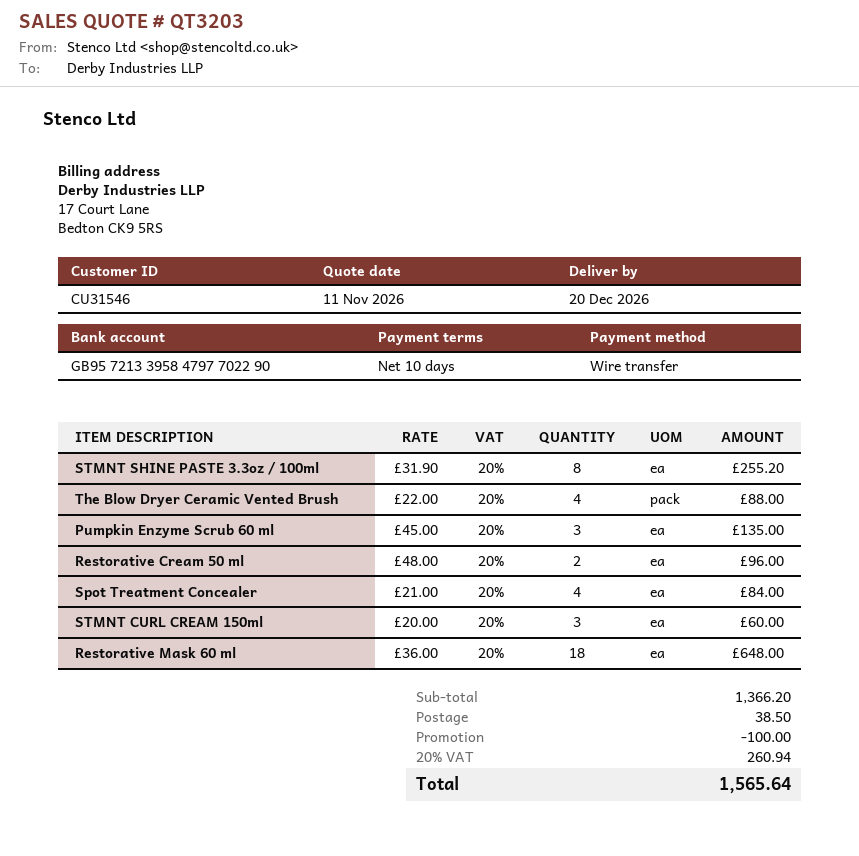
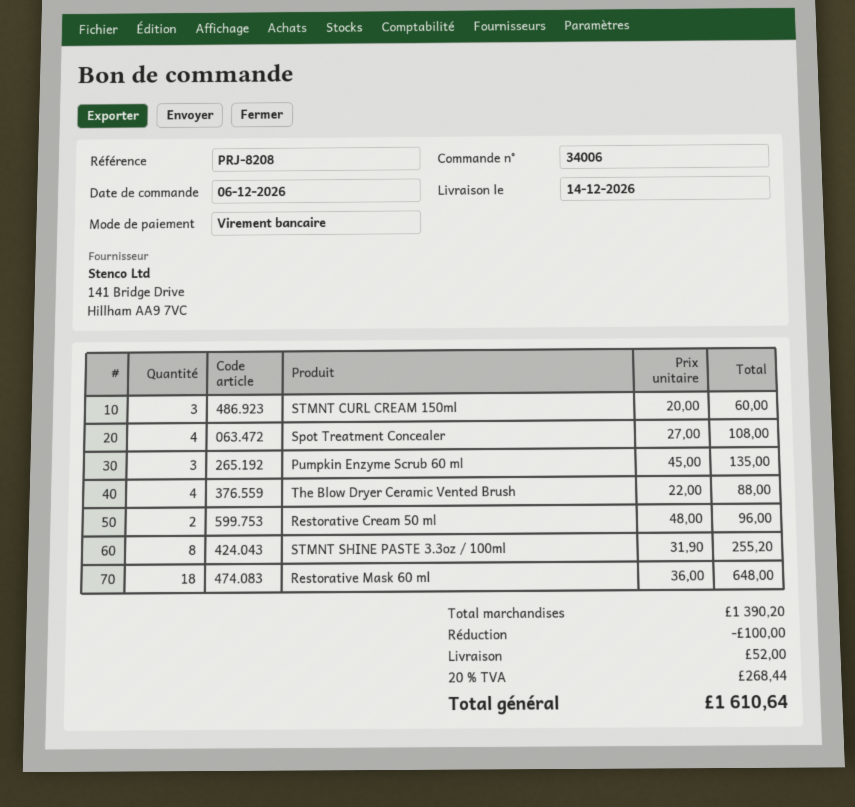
delivery date: 2026-12-20 -> 2026-12-14
Spot Treatment Concealer: 4 x 21.00 = 84.00 -> 4 x 27.00 = 108.00
subtotal: 1366.20 -> 1390.20
shipping: 38.50 -> 52.00
tax: 20% = 260.94 -> 20% = 268.44
total: 1565.64 -> 1610.64

